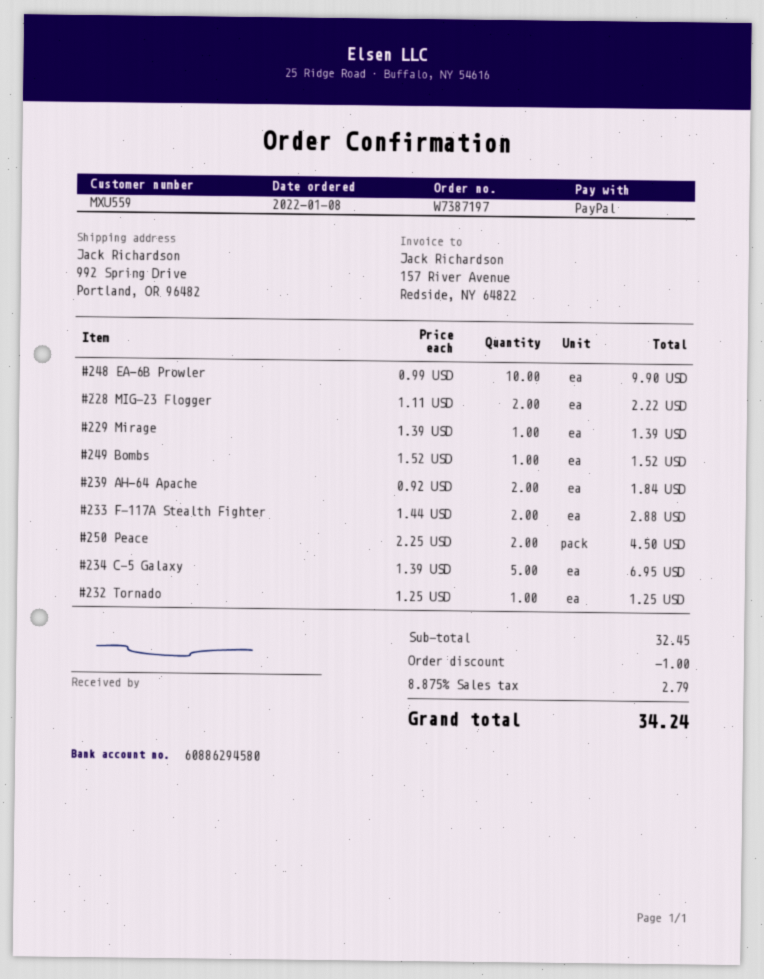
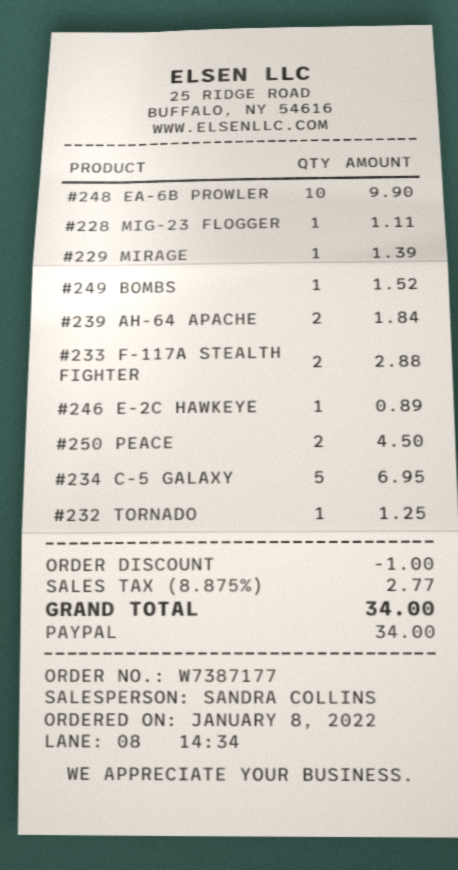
order number: W7387197 -> W7387177
#228 MIG-23 Flogger: 2 for 2.22 -> 1 for 1.11
#246 E-2C HAWKEYE: none -> 1 for 0.89
tax: 8.875% = 2.79 -> 8.875% = 2.77
total: 34.24 -> 34.00

